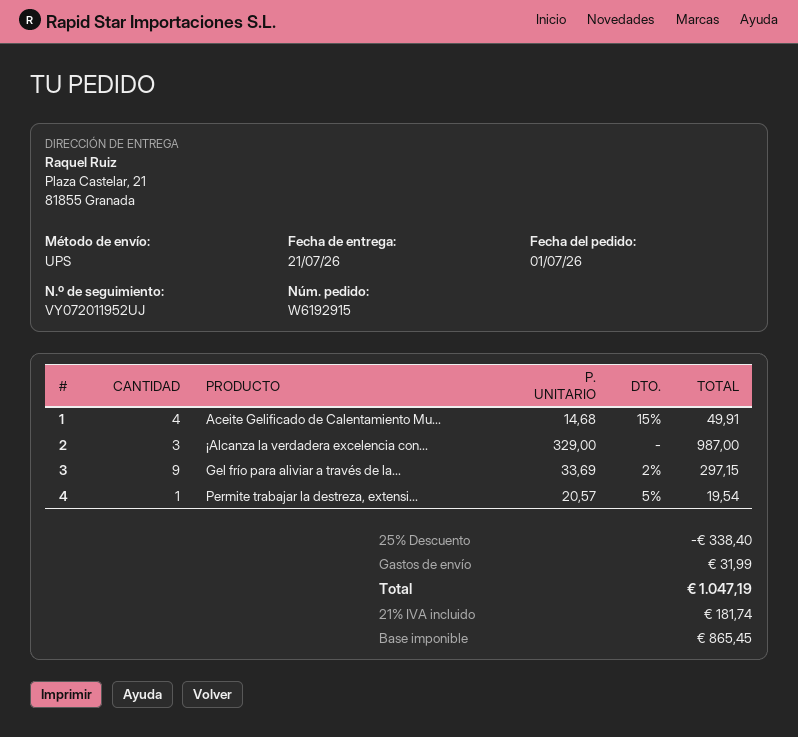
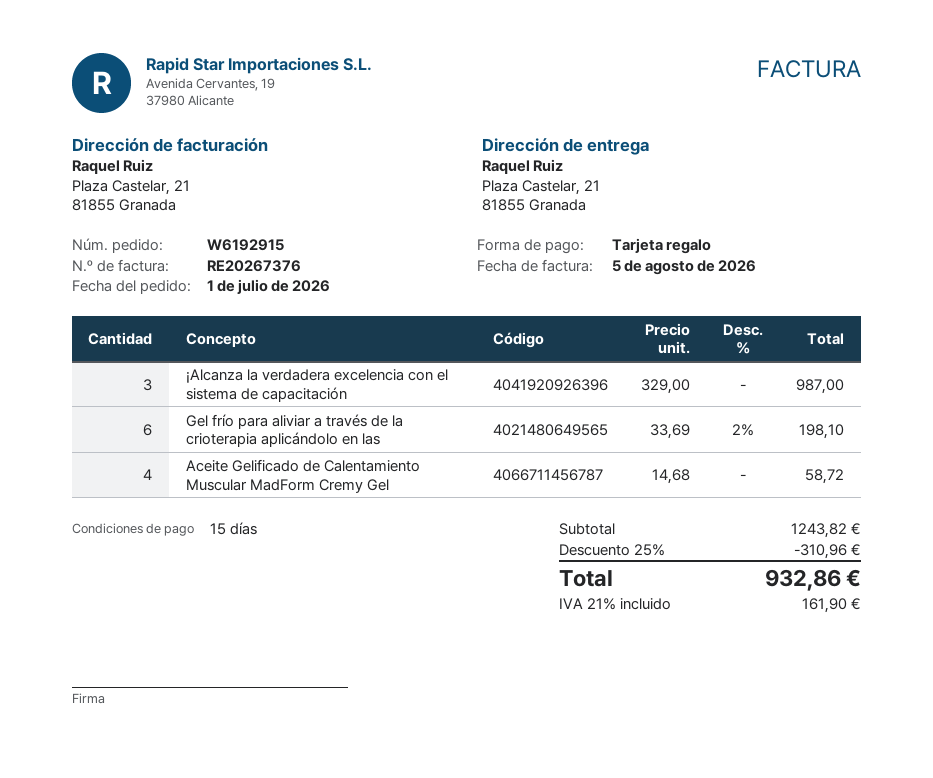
Aceite Gelificado de Calentamiento Mu...: 4 x 14.68 - 15% = 49.91 -> 4 x 14.68 = 58.72
Gel frío para aliviar a través de la...: 9 x 33.69 - 2% = 297.15 -> 6 x 33.69 - 2% = 198.10
Permite trabajar la destreza, extensi...: 1 x 20.57 - 5% = 19.54 -> none
discount: 25% = 338.40 -> 25% = 310.96
shipping: 31.99 -> none
tax: 21% = 181.74 -> 21% = 161.90
total: 1047.19 -> 932.86

